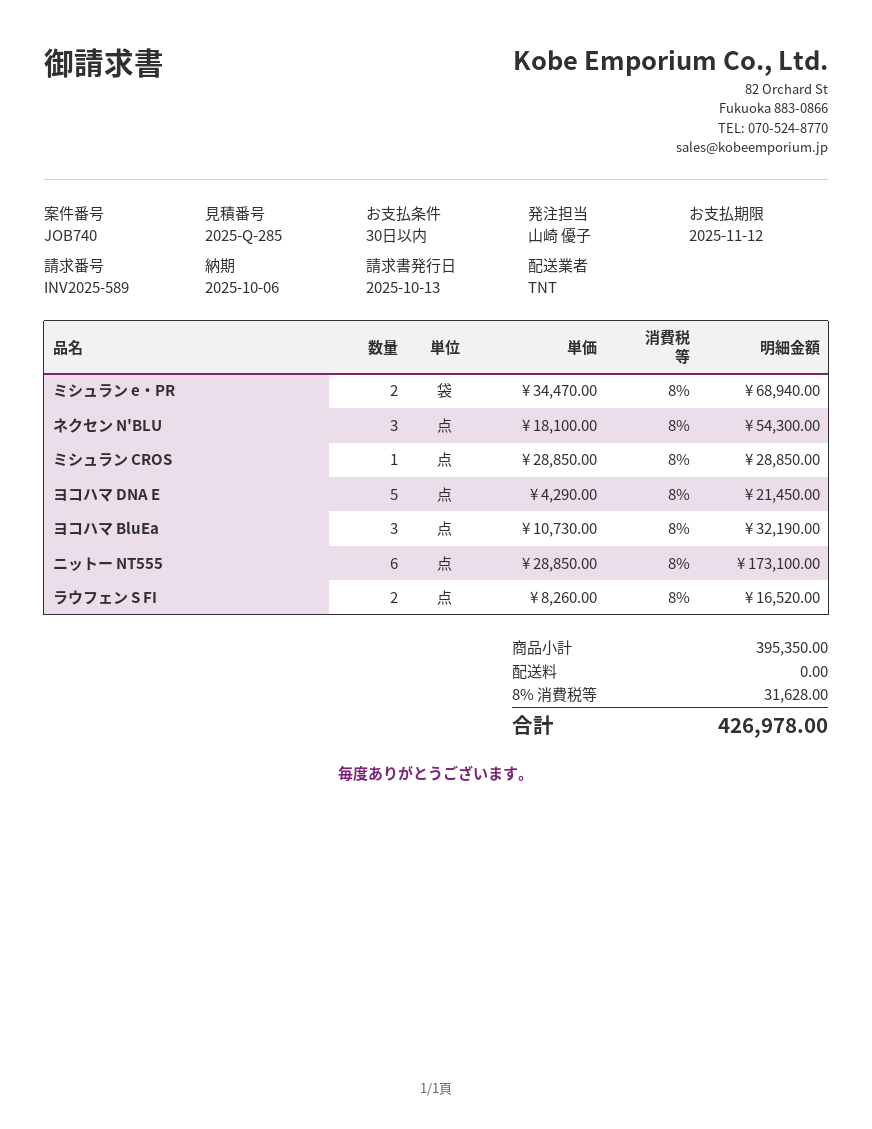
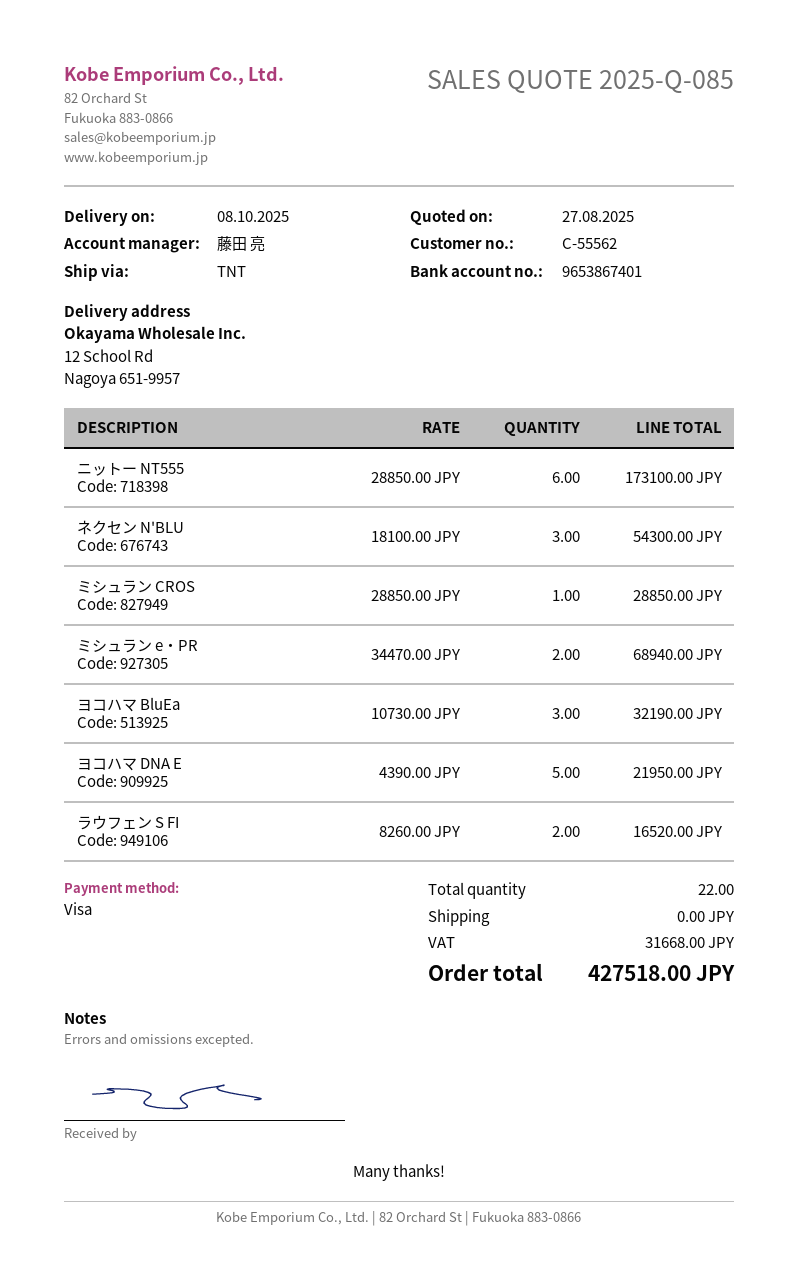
quote number: 2025-Q-285 -> 2025-Q-085
delivery date: 2025-10-06 -> 2025-10-08
ヨコハマ DNA E: 5 x 4290.00 = 21450.00 -> 5 x 4390.00 = 21950.00
tax: 31628.00 -> 31668.00
total: 426978.00 -> 427518.00

